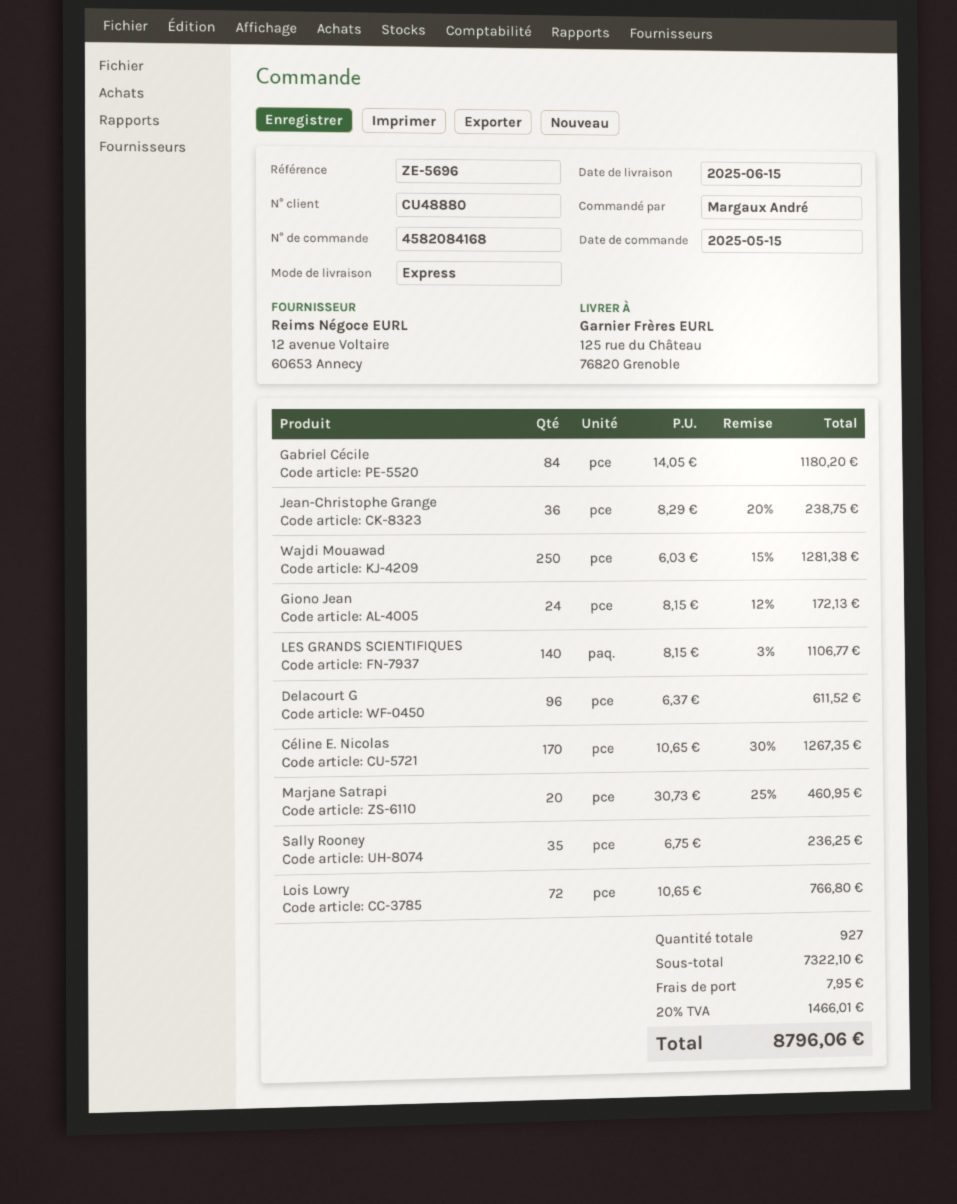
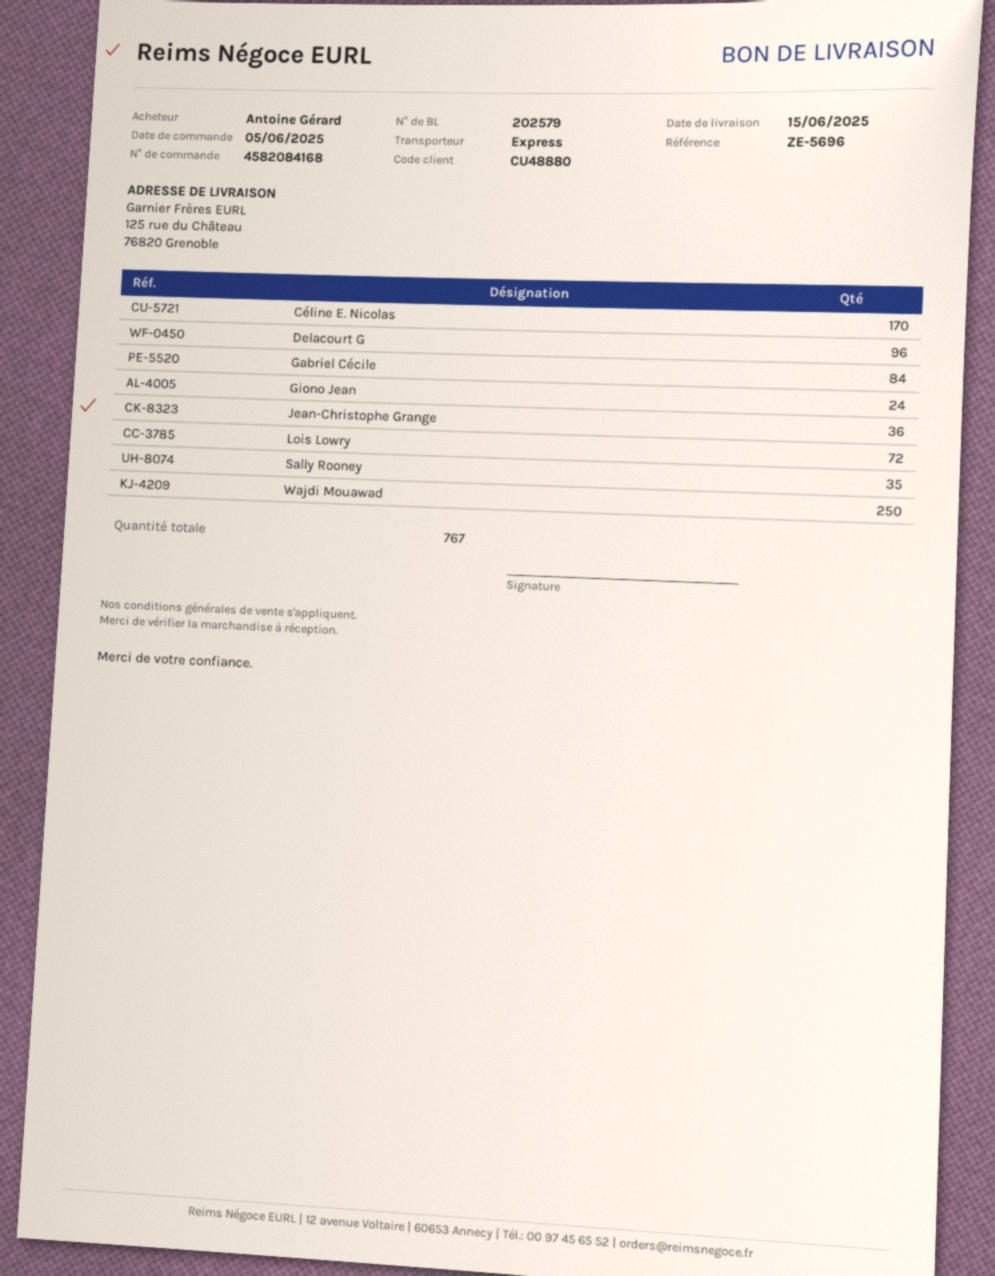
order date: 2025-05-15 -> 2025-06-05
ordered by: Margaux André -> Antoine Gérard
LES GRANDS SCIENTIFIQUES: 140 -> none
Marjane Satrapi: 20 -> none
total quantity: 927 -> 767

